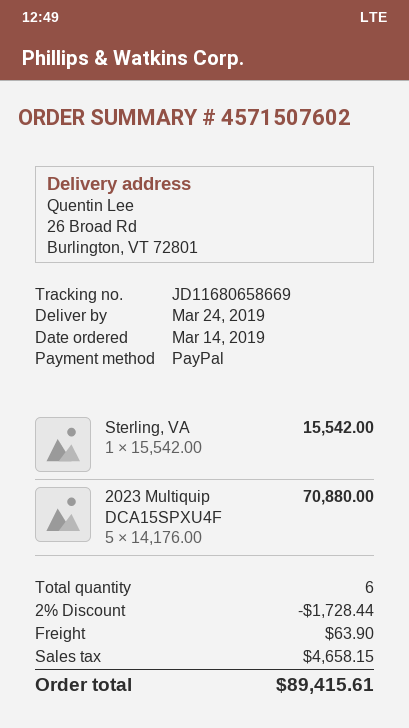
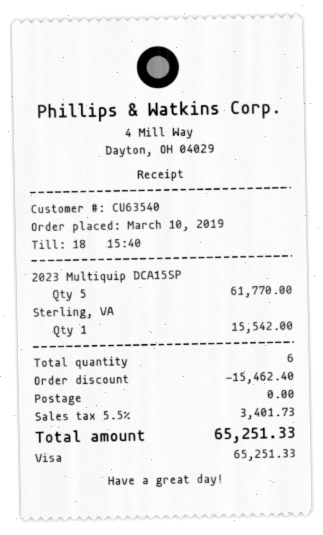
order date: 2019-03-14 -> 2019-03-10
payment method: PayPal -> Visa
2023 Multiquip DCA15SPXU4F: 5 for 70880.00 -> 5 for 61770.00
discount: 1728.44 -> 15462.40
shipping: 63.90 -> 0.00
tax: 4658.15 -> 3401.73
total: 89415.61 -> 65251.33

